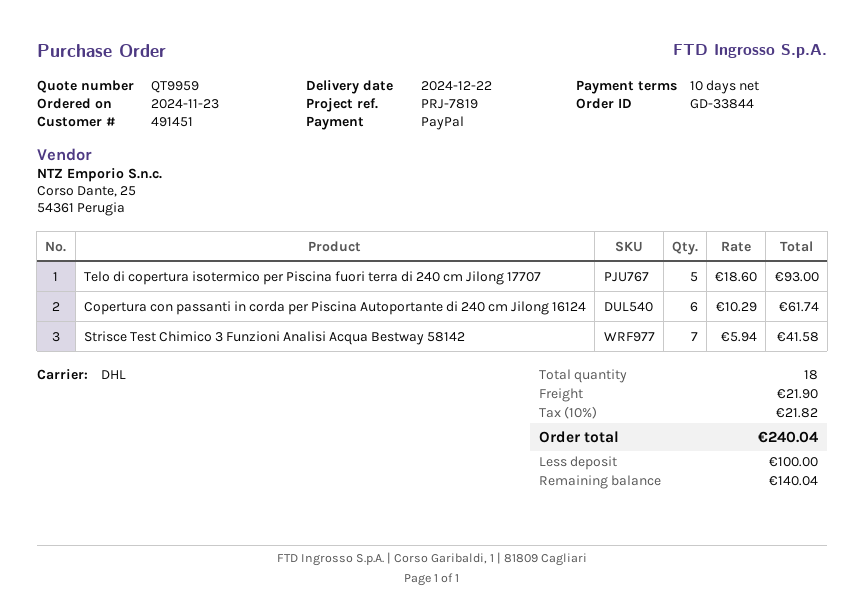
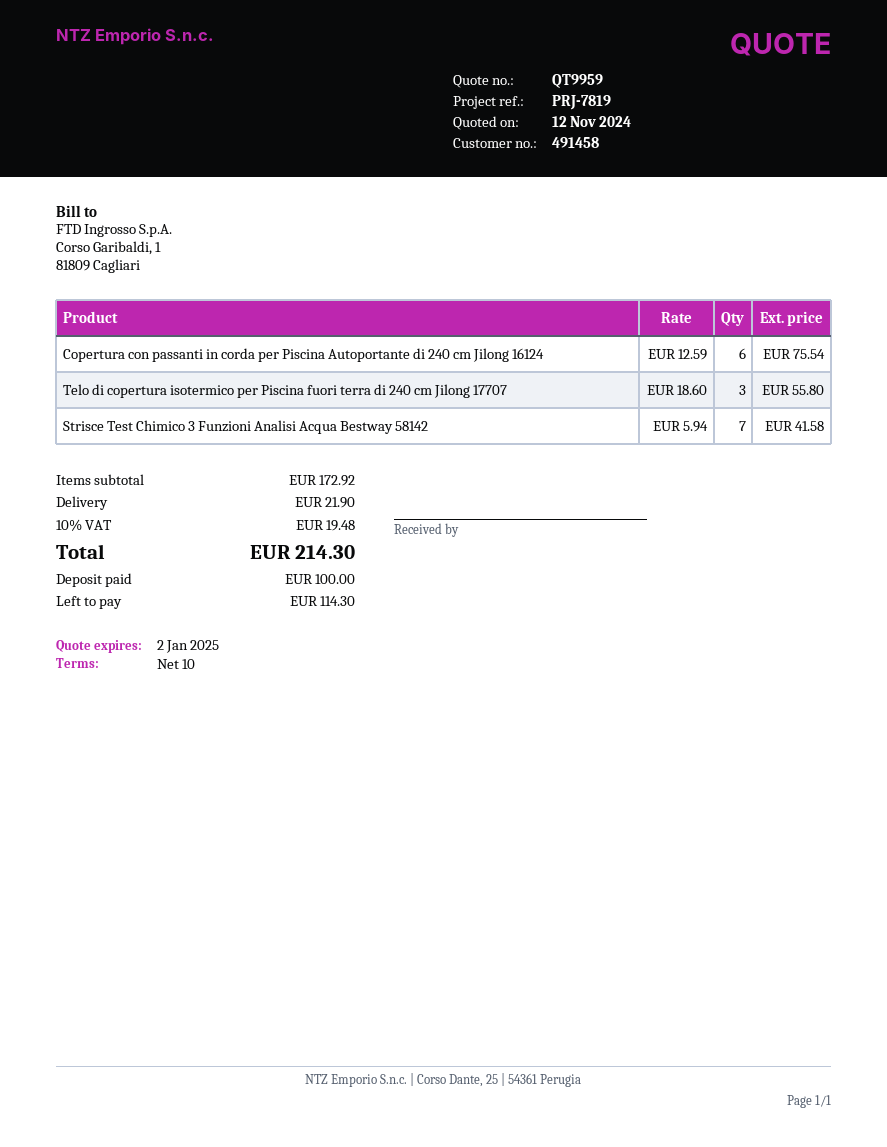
customer number: 491451 -> 491458
Telo di copertura isotermico per Piscina fuori terra di 240 cm Jilong 17707: 5 x 18.60 = 93.00 -> 3 x 18.60 = 55.80
Copertura con passanti in corda per Piscina Autoportante di 240 cm Jilong 16124: 6 x 10.29 = 61.74 -> 6 x 12.59 = 75.54
tax: 10% = 21.82 -> 10% = 19.48
total: 240.04 -> 214.30
balance: 140.04 -> 114.30

